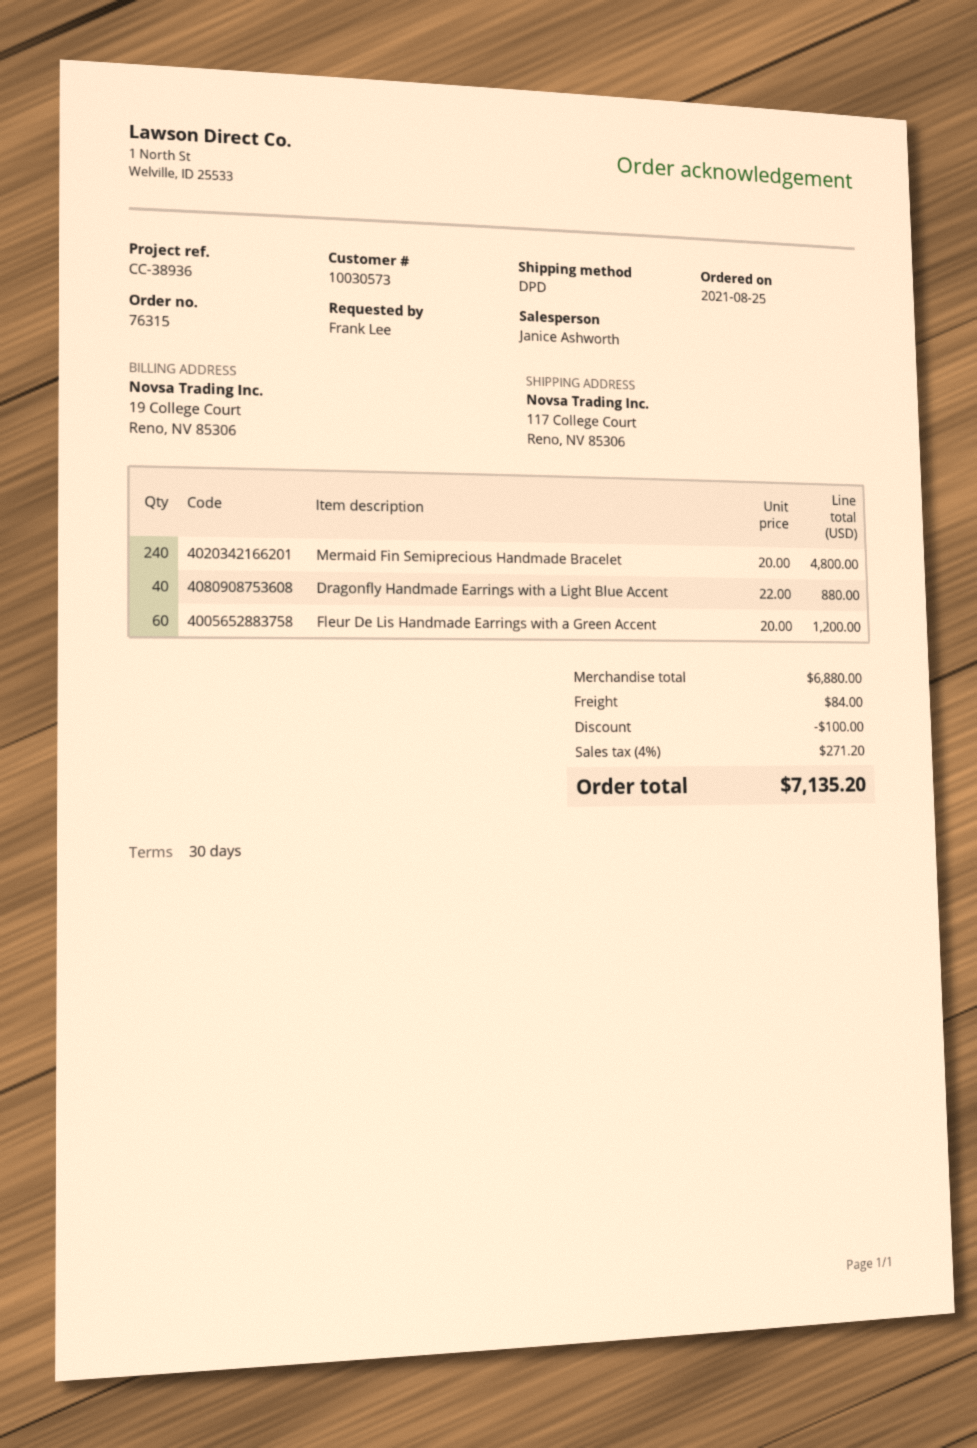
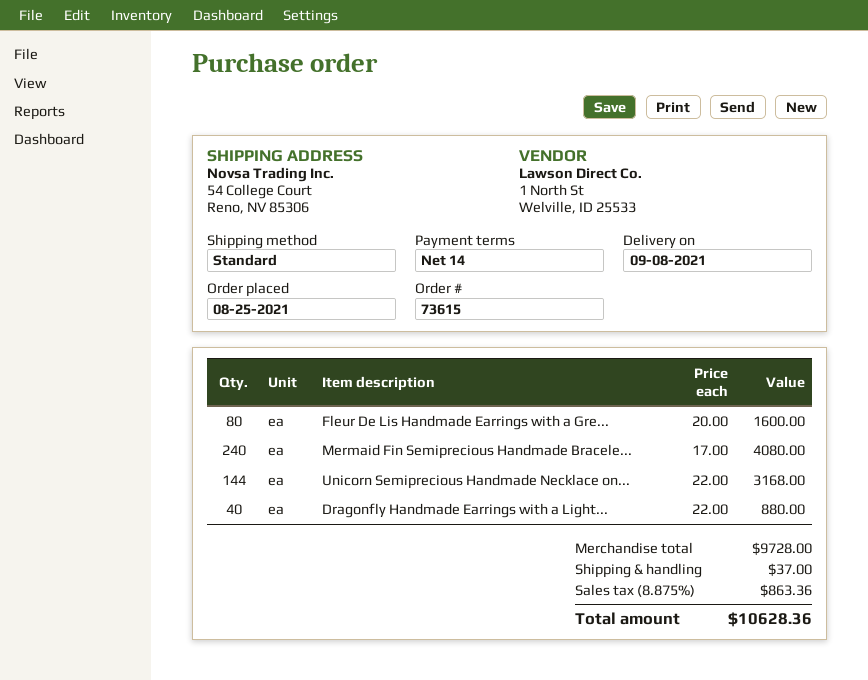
order number: 76315 -> 73615
payment terms: 30 days -> 14 days
shipping method: DPD -> standard
ship to: 117 College Court, Reno, NV 85306 -> 54 College Court, Reno, NV 85306
Mermaid Fin Semiprecious Handmade Bracelet: 240 x 20.00 = 4800.00 -> 240 x 17.00 = 4080.00
Fleur De Lis Handmade Earrings with a Green Accent: 60 x 20.00 = 1200.00 -> 80 x 20.00 = 1600.00
Unicorn Semiprecious Handmade Necklace on...: none -> 144 x 22.00 = 3168.00
subtotal: 6880.00 -> 9728.00
discount: 100.00 -> none
shipping: 84.00 -> 37.00
tax: 4% = 271.20 -> 8.875% = 863.36
total: 7135.20 -> 10628.36

